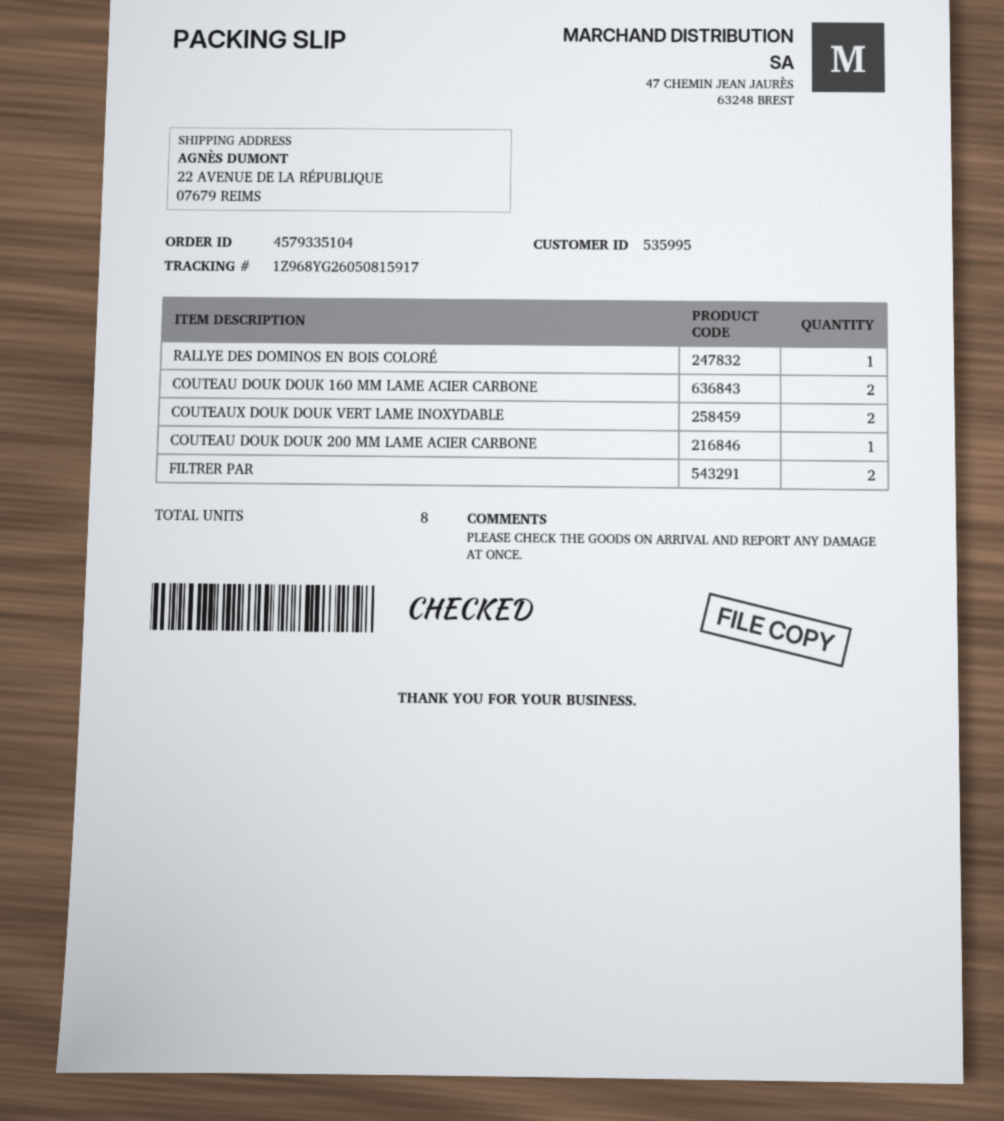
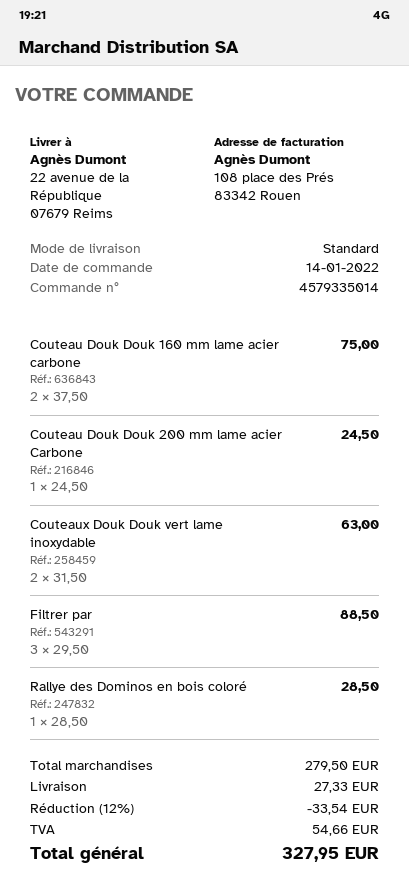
order number: 4579335104 -> 4579335014
FILTRER PAR: 2 -> 3

